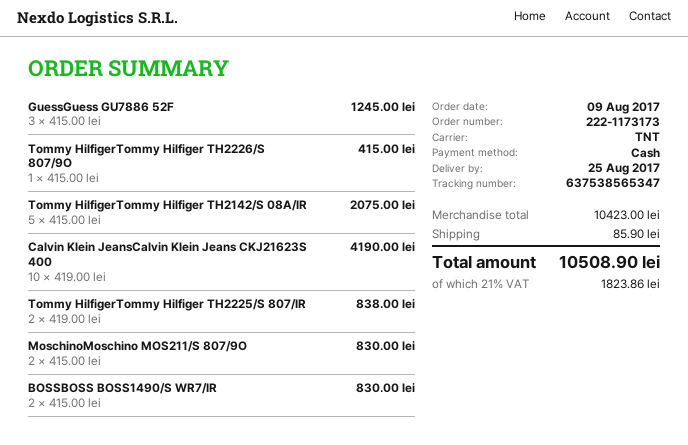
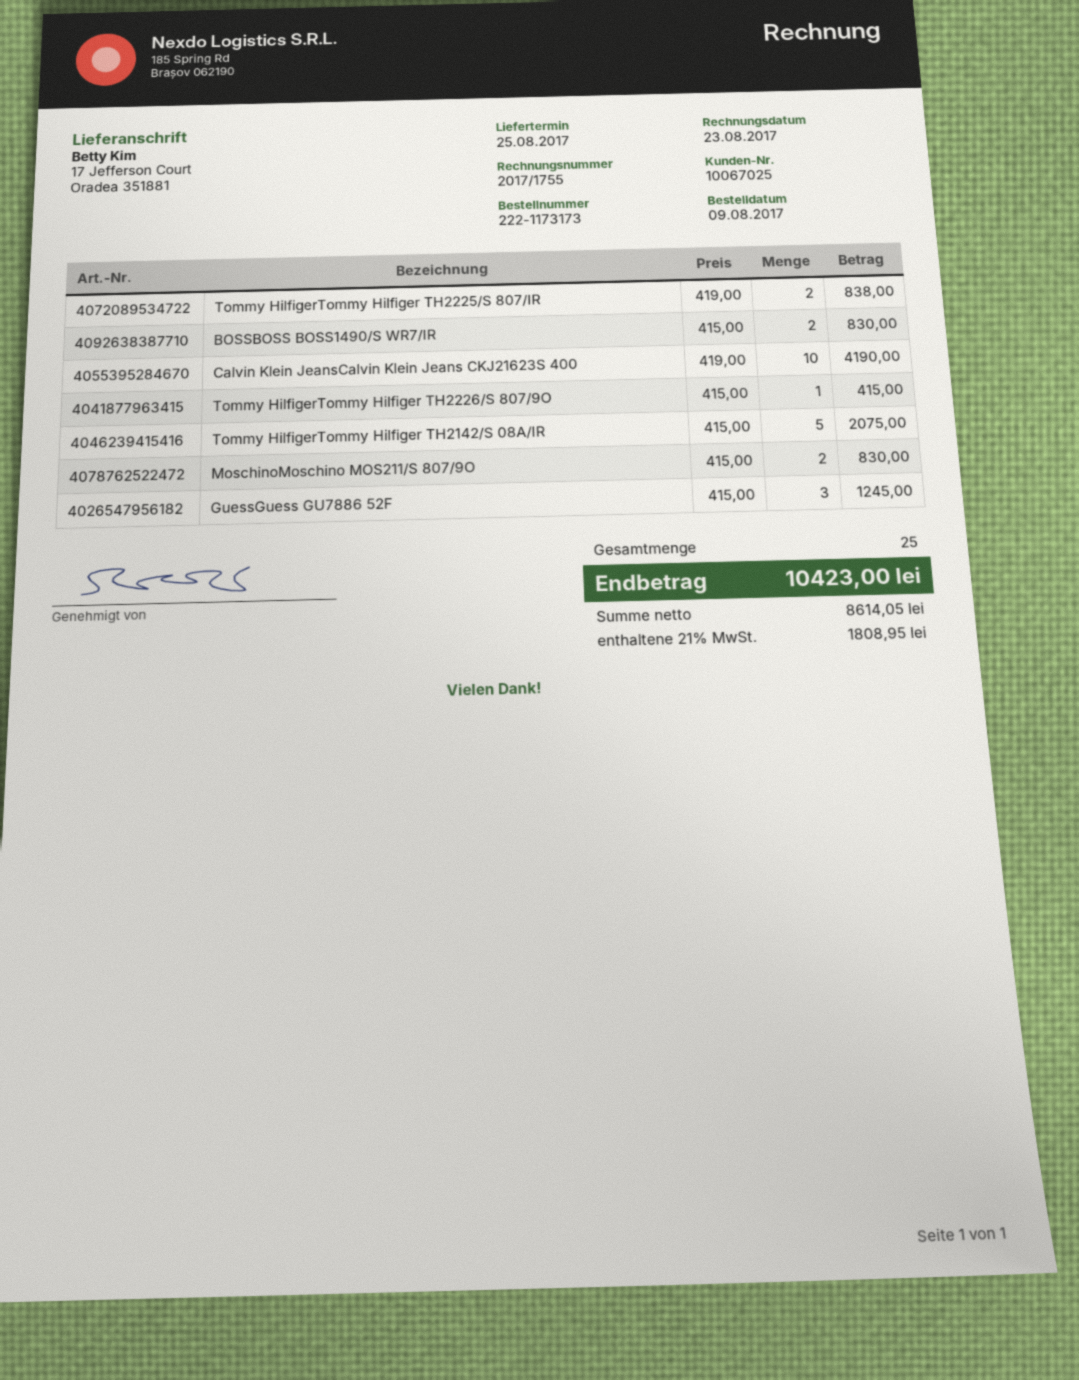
shipping: 85.90 -> none
tax: 21% = 1823.86 -> 21% = 1808.95
total: 10508.90 -> 10423.00

